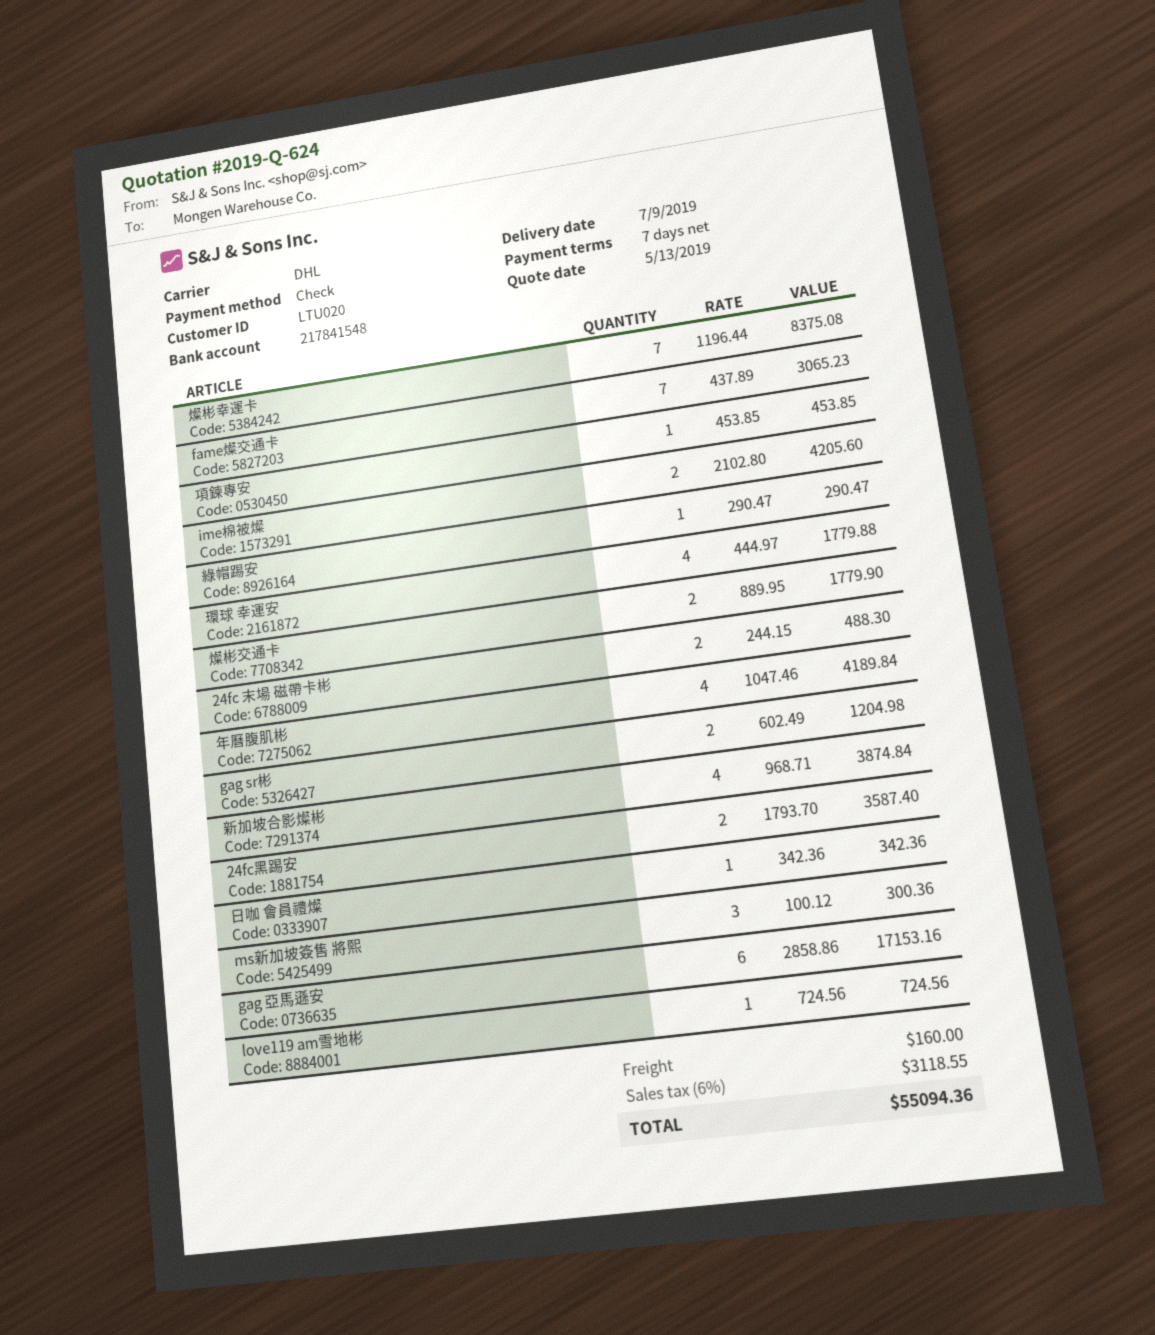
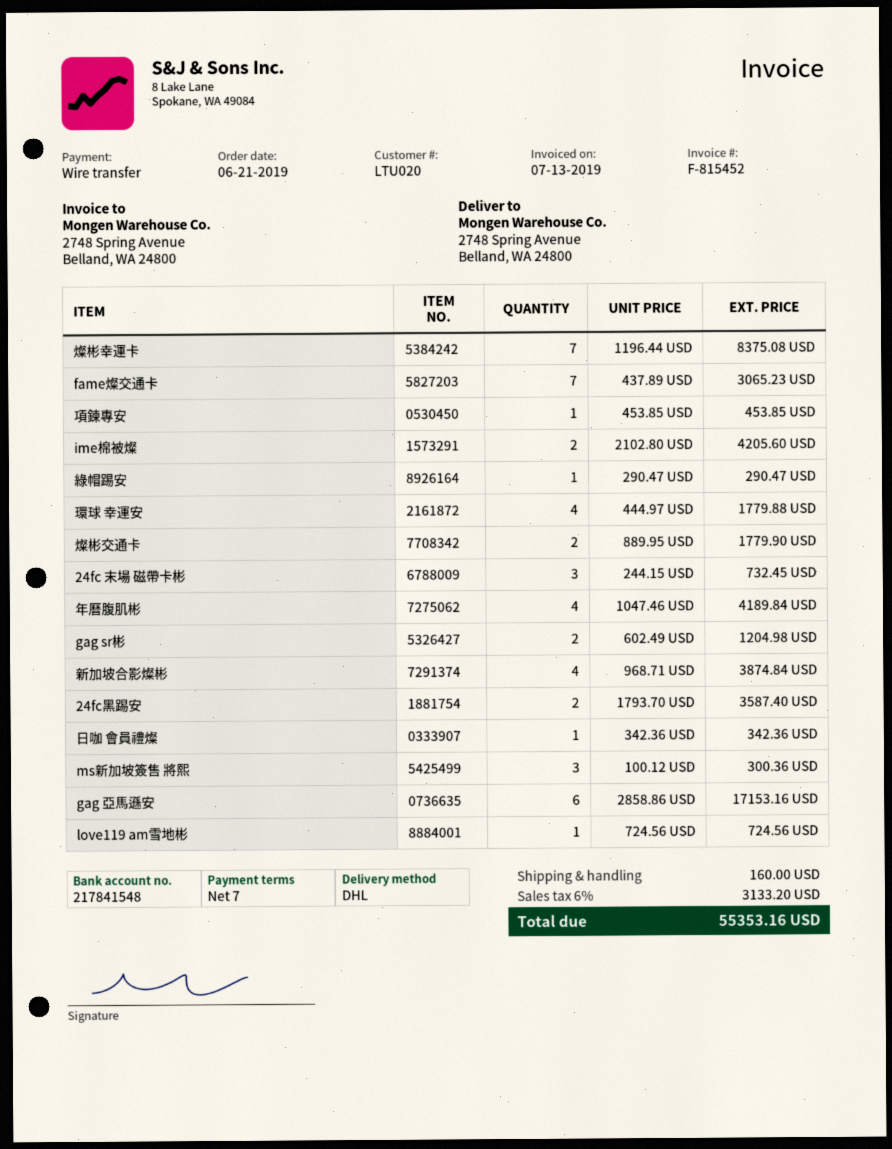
payment method: cheque -> bank transfer
24fc 末場 磁帶卡彬: 2 x 244.15 = 488.30 -> 3 x 244.15 = 732.45
tax: 6% = 3118.55 -> 6% = 3133.20
total: 55094.36 -> 55353.16

